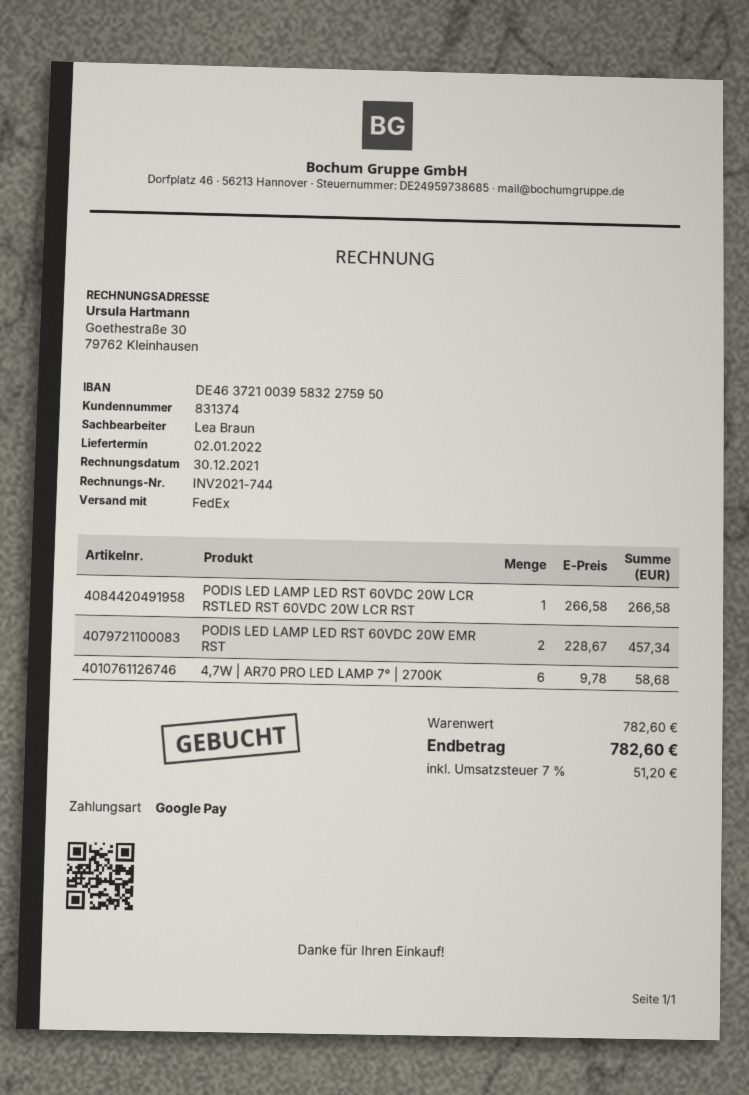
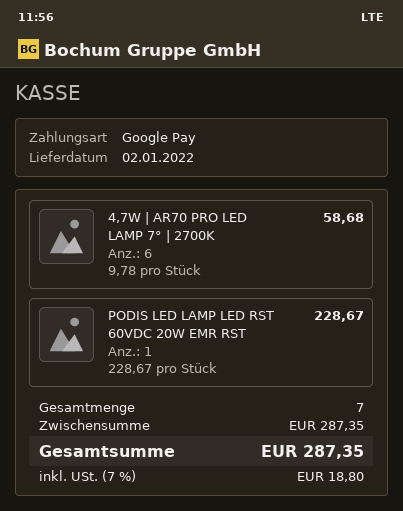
PODIS LED LAMP LED RST 60VDC 20W LCR RSTLED RST 60VDC 20W LCR RST: 1 x 266.58 = 266.58 -> none
PODIS LED LAMP LED RST 60VDC 20W EMR RST: 2 x 228.67 = 457.34 -> 1 x 228.67 = 228.67
subtotal: 782.60 -> 287.35
tax: 7% = 51.20 -> 7% = 18.80
total: 782.60 -> 287.35

